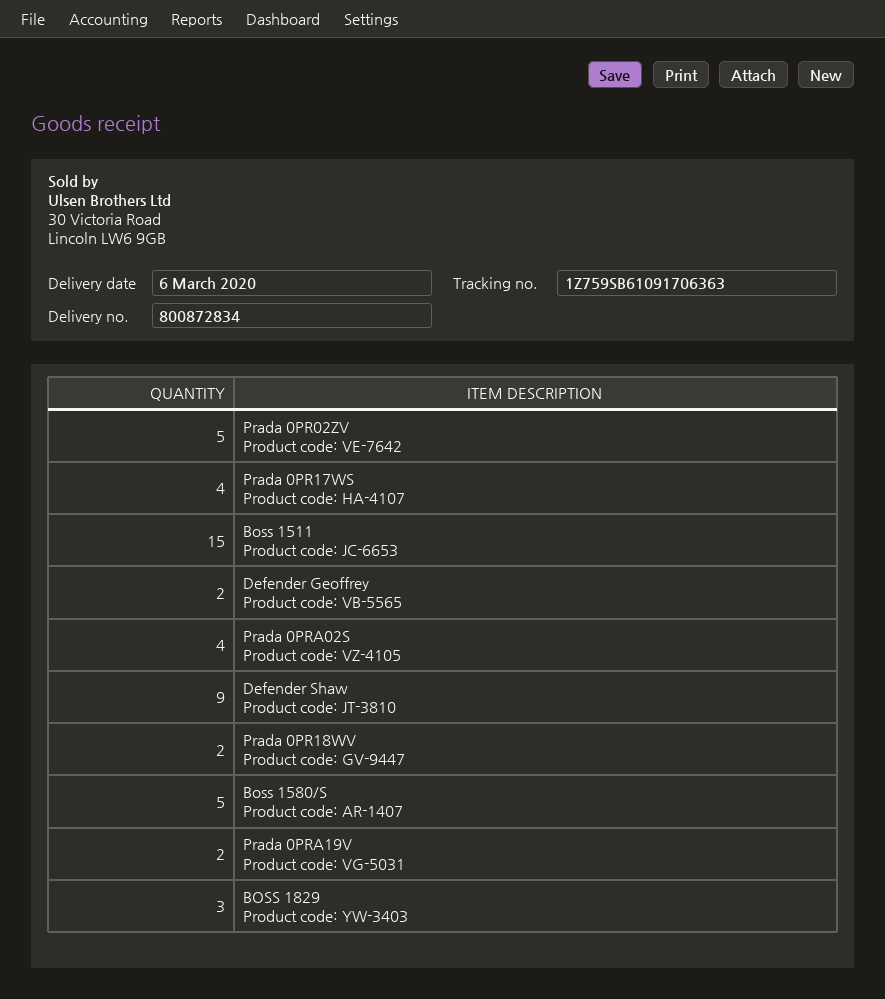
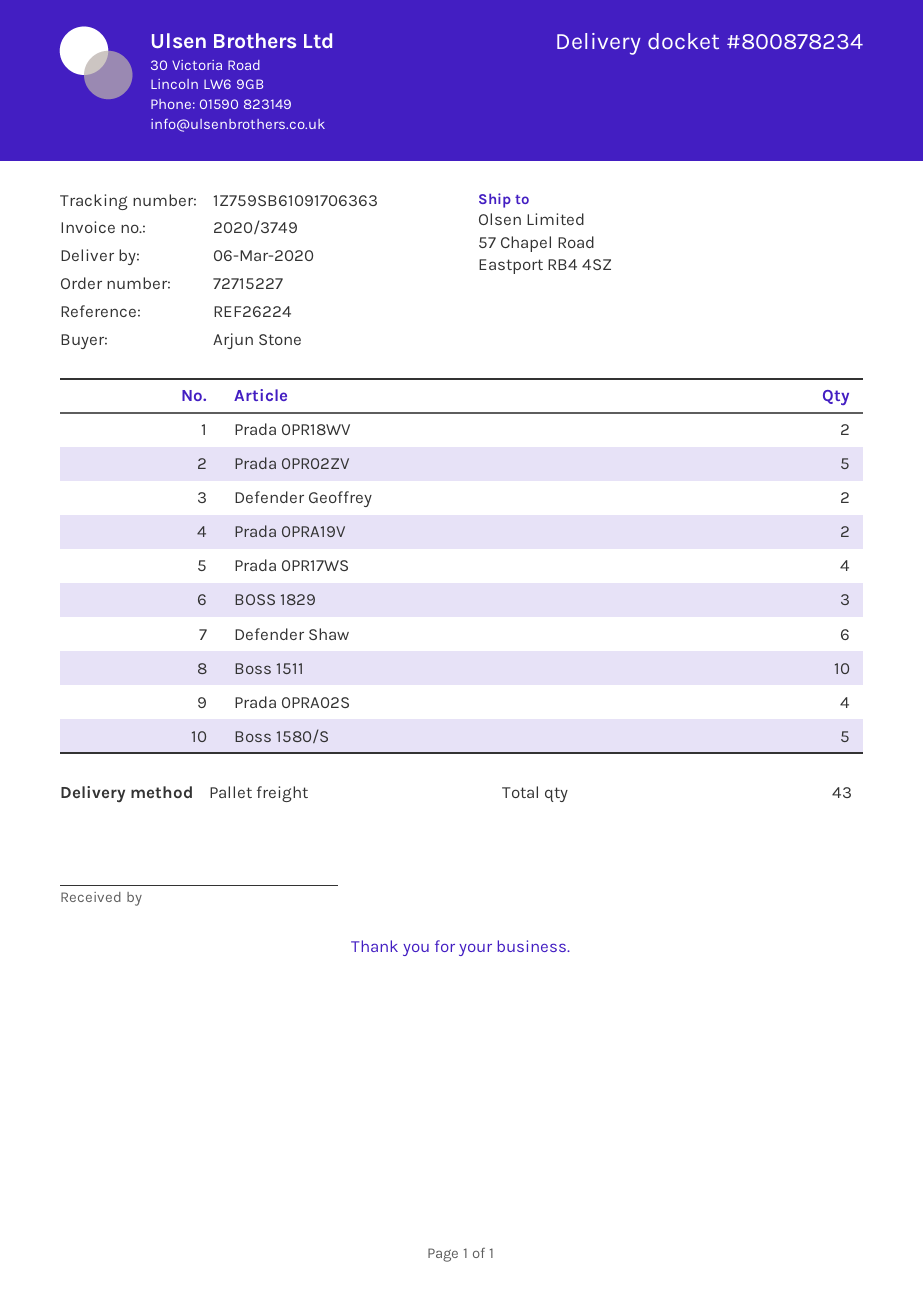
delivery note number: 800872834 -> 800878234
Boss 1511: 15 -> 10
Defender Shaw: 9 -> 6

